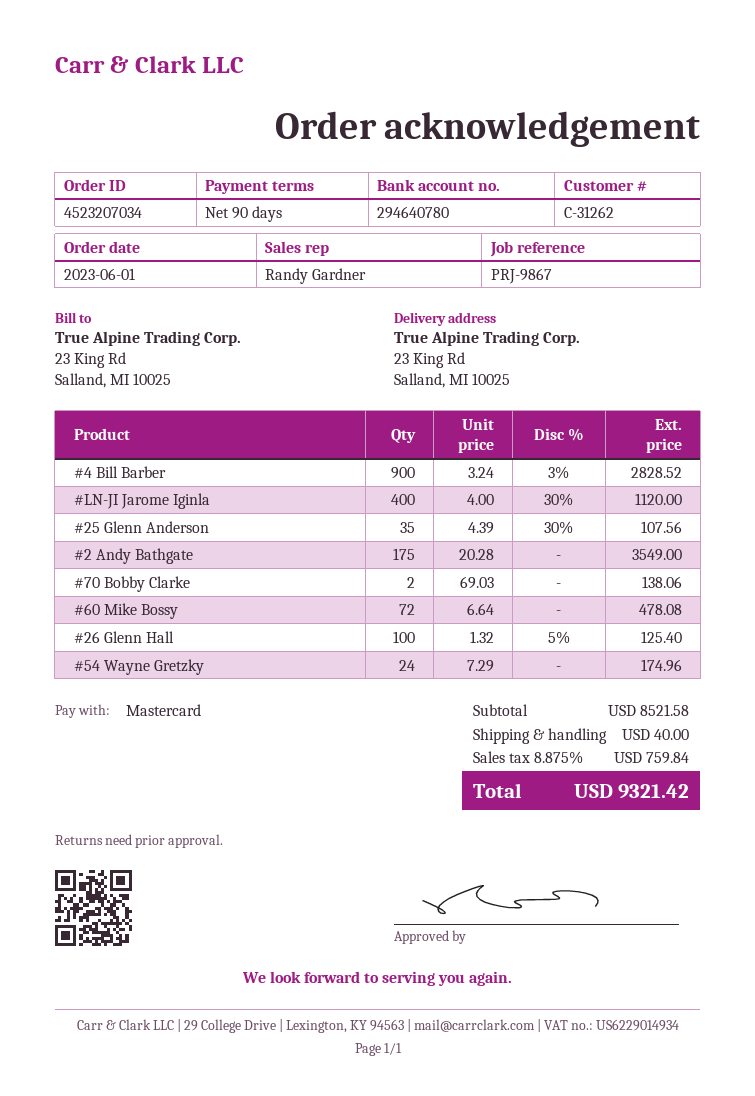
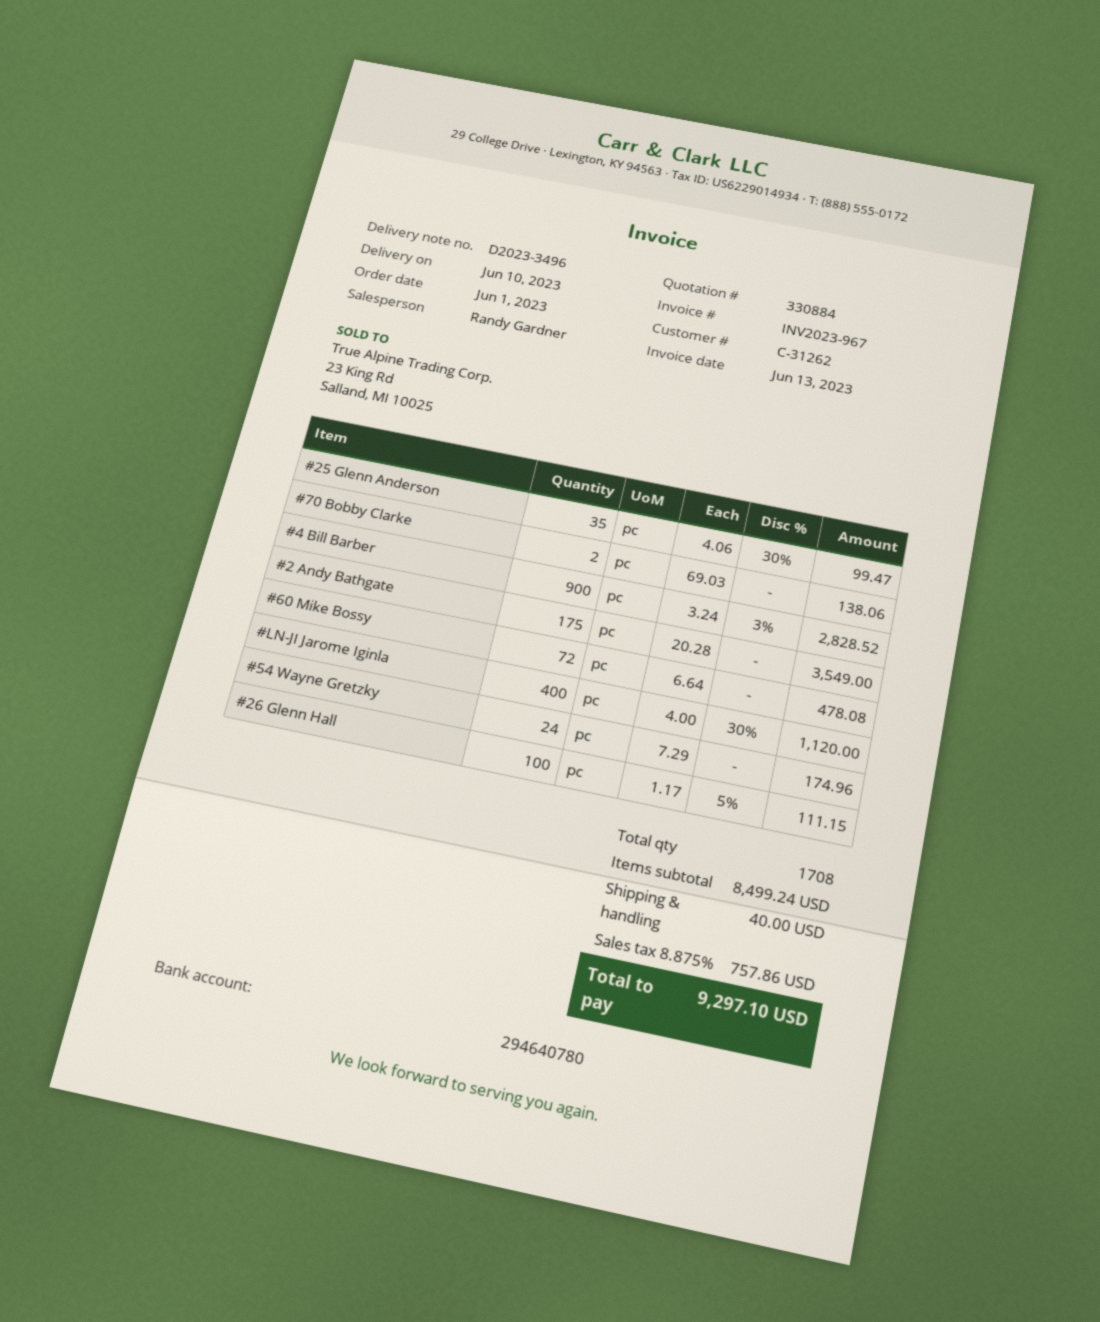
#25 Glenn Anderson: 35 x 4.39 - 30% = 107.56 -> 35 x 4.06 - 30% = 99.47
#26 Glenn Hall: 100 x 1.32 - 5% = 125.40 -> 100 x 1.17 - 5% = 111.15
subtotal: 8521.58 -> 8499.24
tax: 8.875% = 759.84 -> 8.875% = 757.86
total: 9321.42 -> 9297.10

